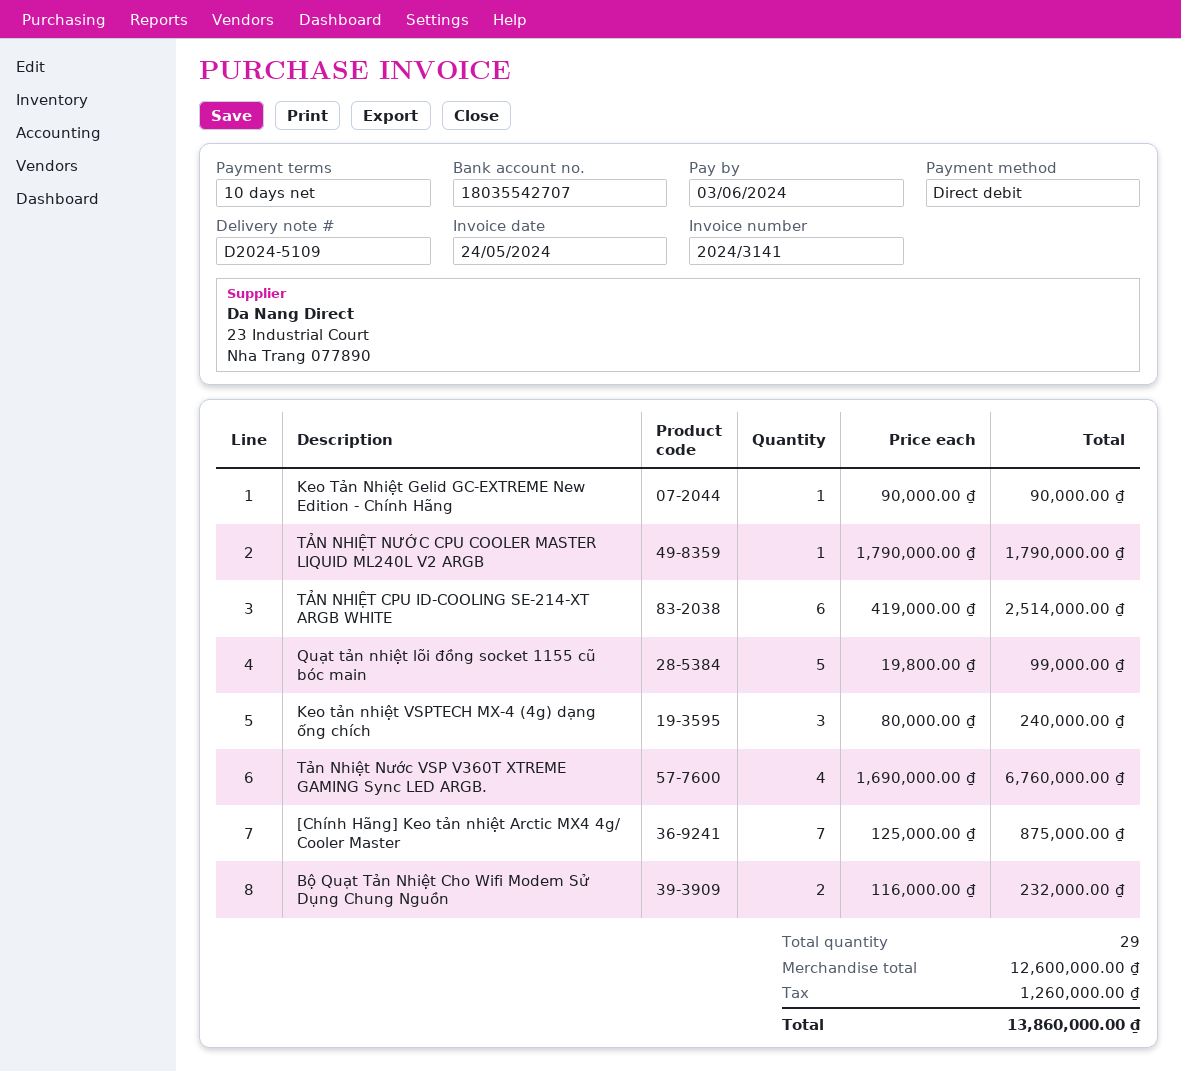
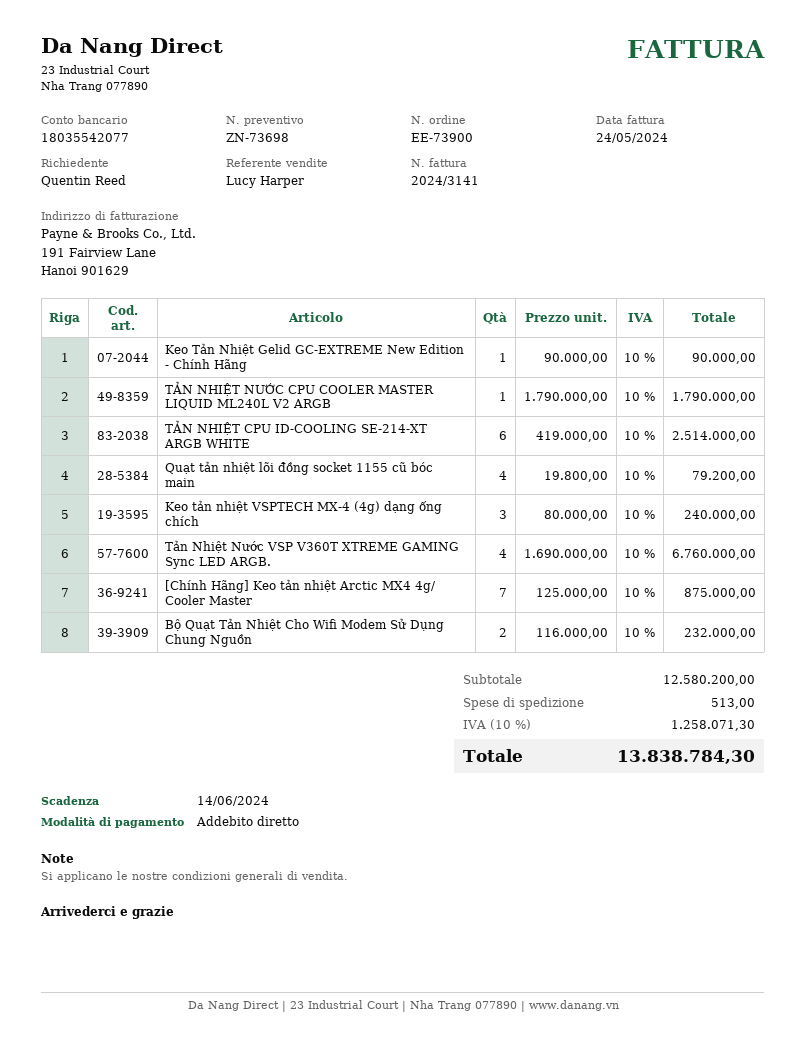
due date: 2024-06-03 -> 2024-06-14
bank account: 18035542707 -> 18035542077
Quạt tản nhiệt lõi đồng socket 1155 cũ bóc main: 5 x 19800.00 = 99000.00 -> 4 x 19800.00 = 79200.00
subtotal: 12600000.00 -> 12580200.00
shipping: none -> 513.00
tax: 1260000.00 -> 1258071.30
total: 13860000.00 -> 13838784.30

